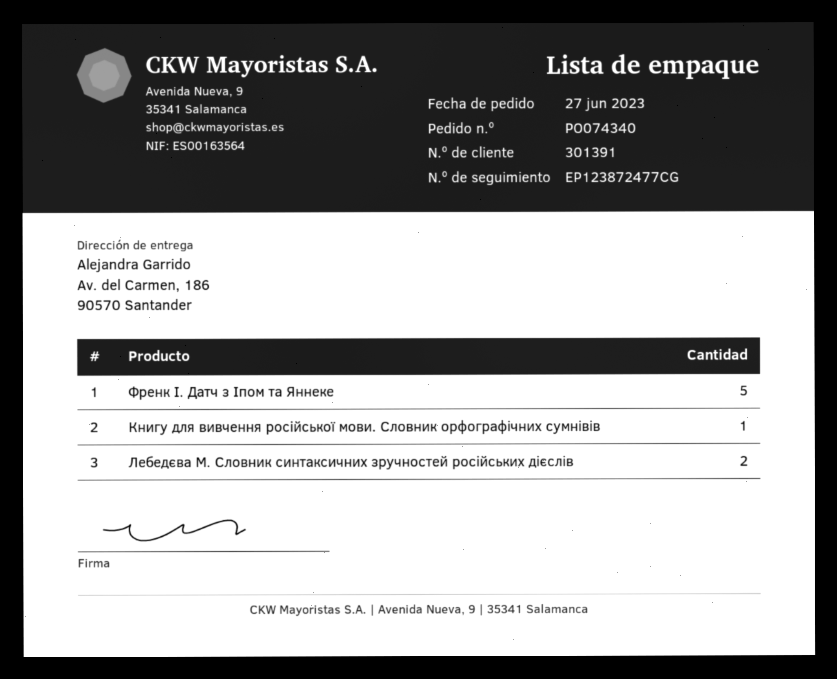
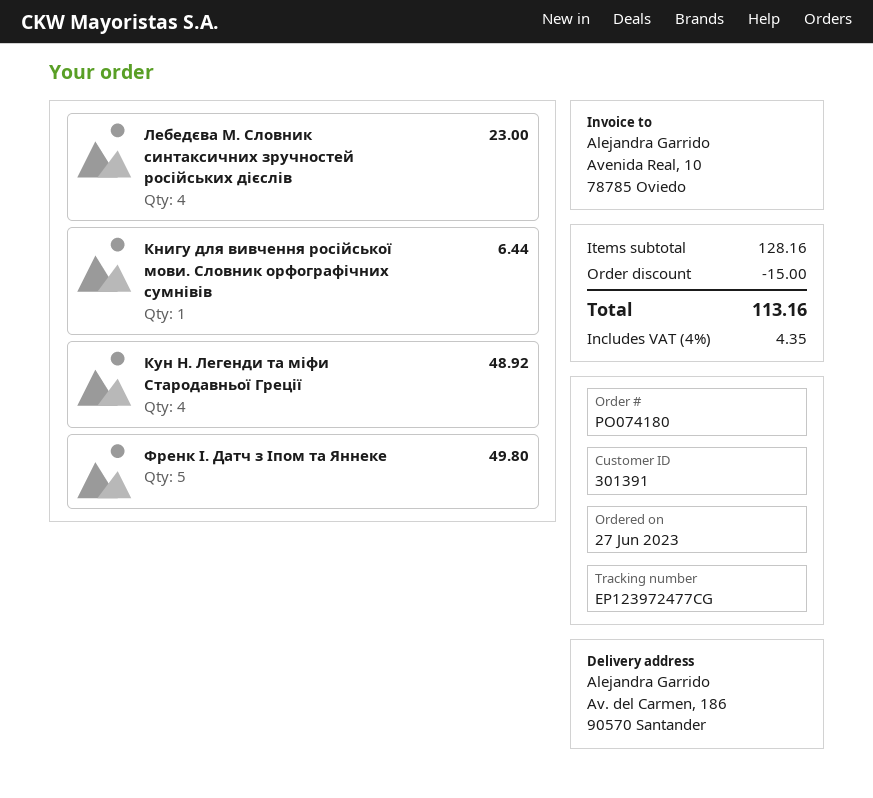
order number: PO074340 -> PO074180
tracking number: EP123872477CG -> EP123972477CG
Лебедєва М. Словник синтаксичних зручностей російських дієслів: 2 -> 4
Кун Н. Легенди та міфи Стародавньої Греції: none -> 4

